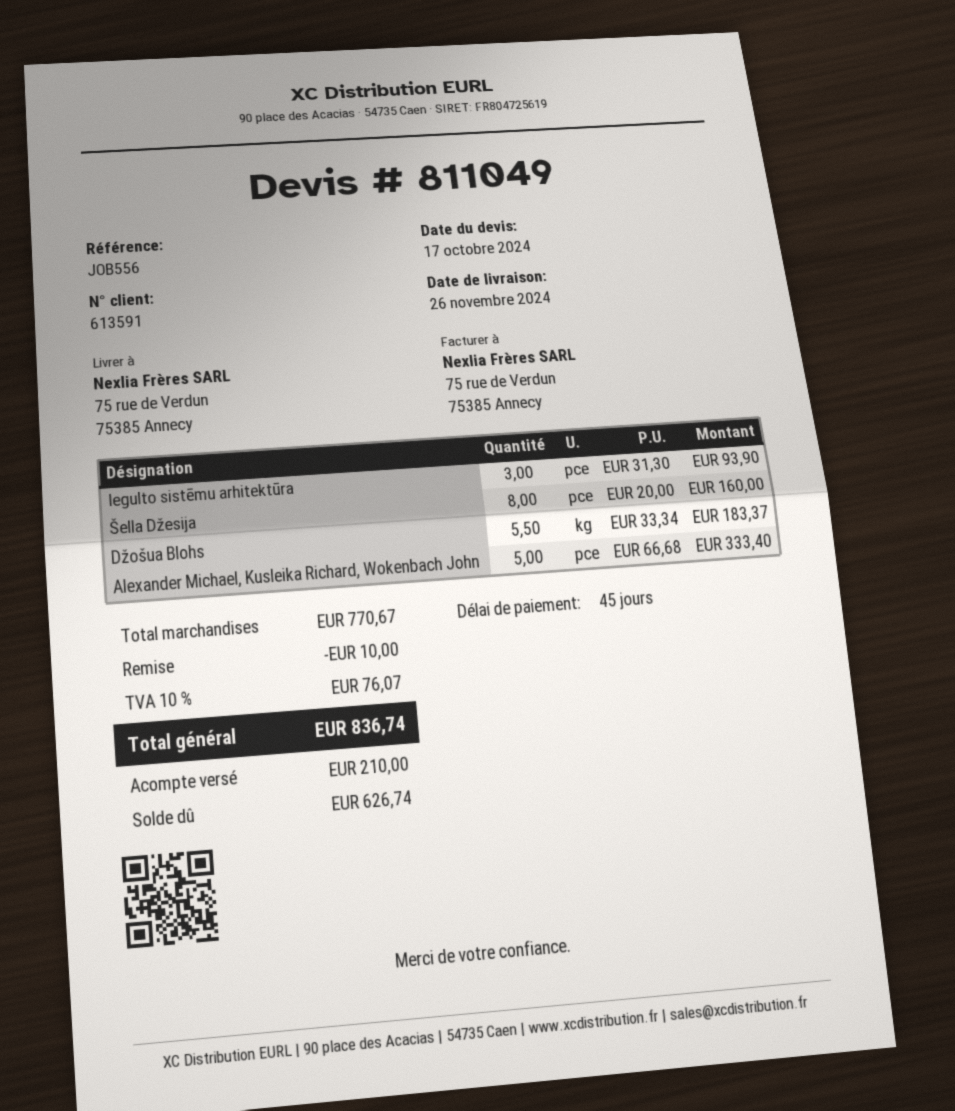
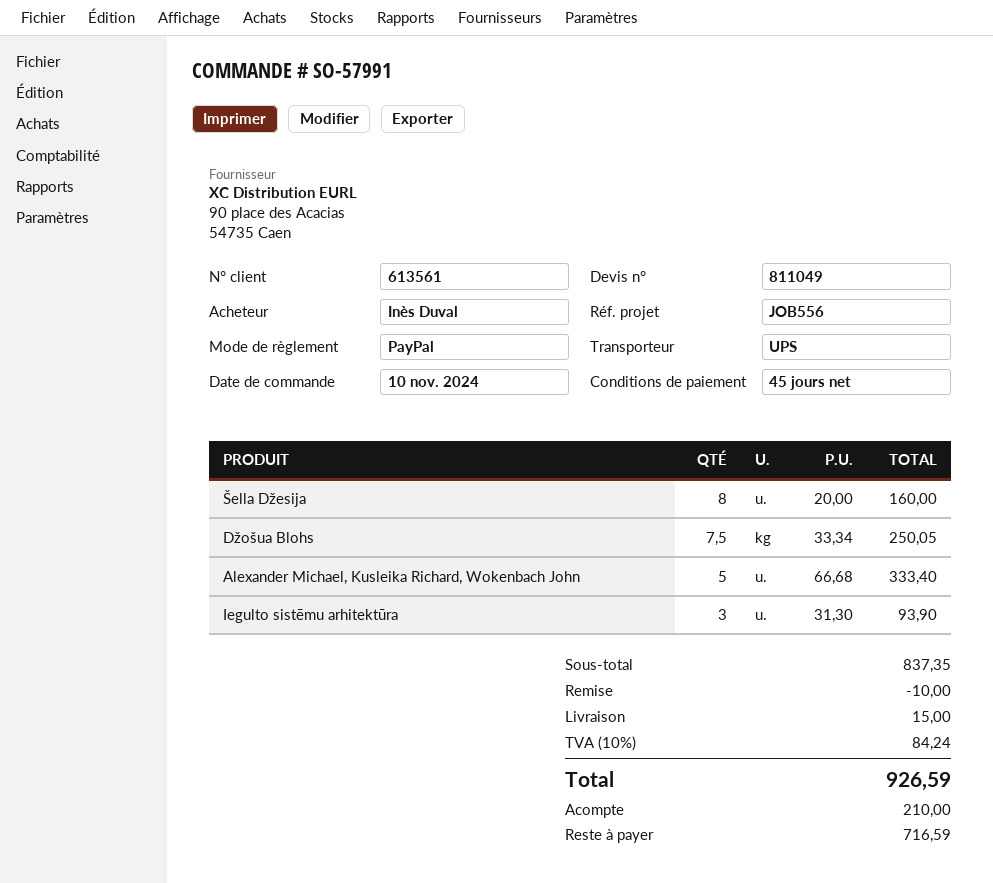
customer number: 613591 -> 613561
Džošua Blohs: 5.5 x 33.34 = 183.37 -> 7.5 x 33.34 = 250.05
subtotal: 770.67 -> 837.35
shipping: none -> 15.00
tax: 10% = 76.07 -> 10% = 84.24
total: 836.74 -> 926.59
balance: 626.74 -> 716.59

